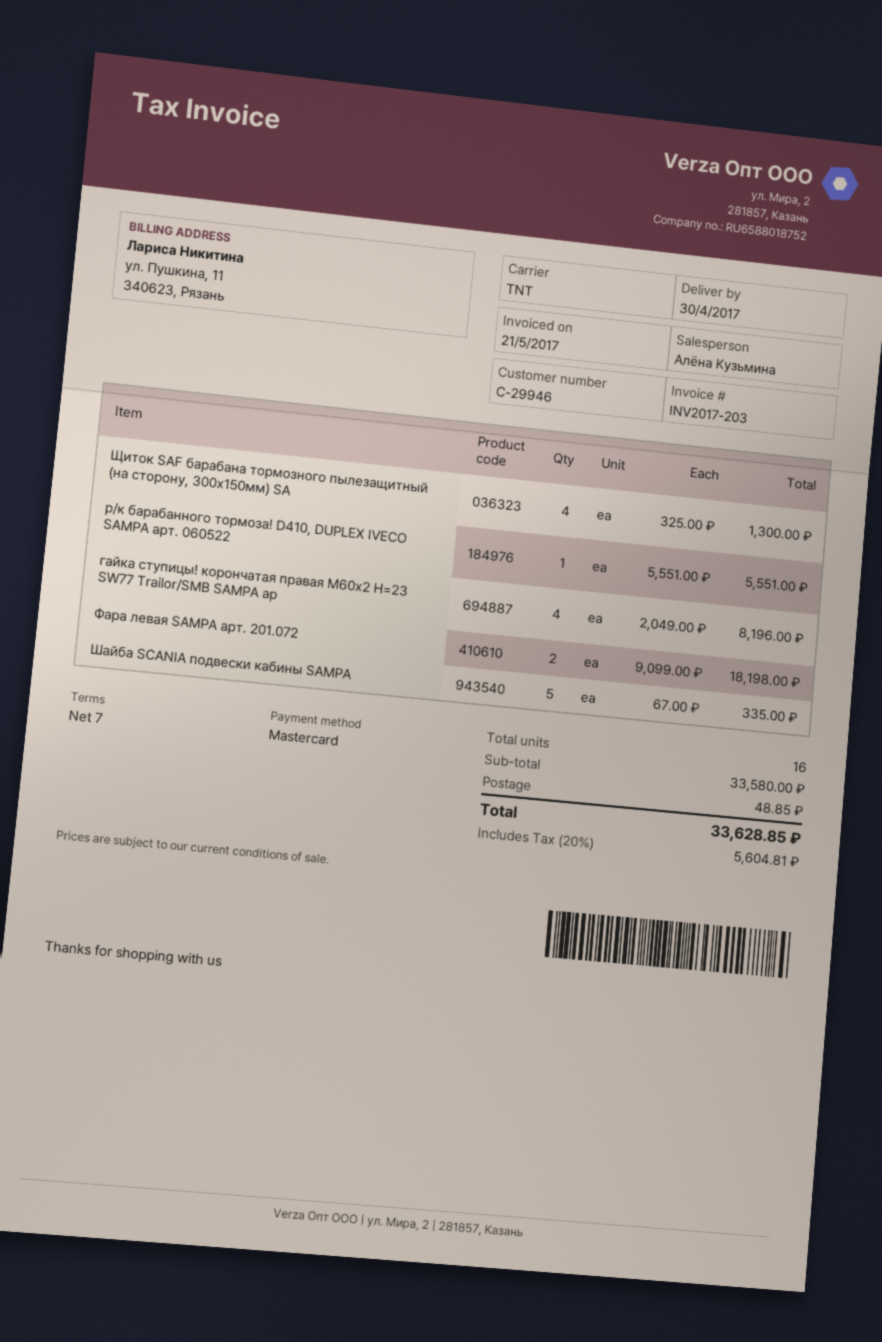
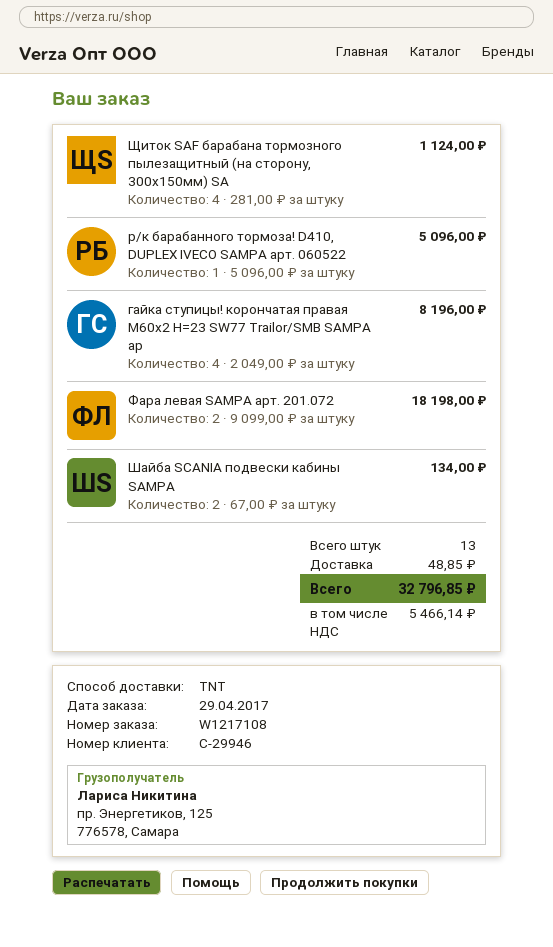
Щиток SAF барабана тормозного пылезащитный (на сторону, 300x150мм) SA: 4 x 325.00 = 1300.00 -> 4 x 281.00 = 1124.00
р/к барабанного тормоза! D410, DUPLEX IVECO SAMPA арт. 060522: 1 x 5551.00 = 5551.00 -> 1 x 5096.00 = 5096.00
Шайба SCANIA подвески кабины SAMPA: 5 x 67.00 = 335.00 -> 2 x 67.00 = 134.00
total quantity: 16 -> 13
tax: 5604.81 -> 5466.14
total: 33628.85 -> 32796.85

